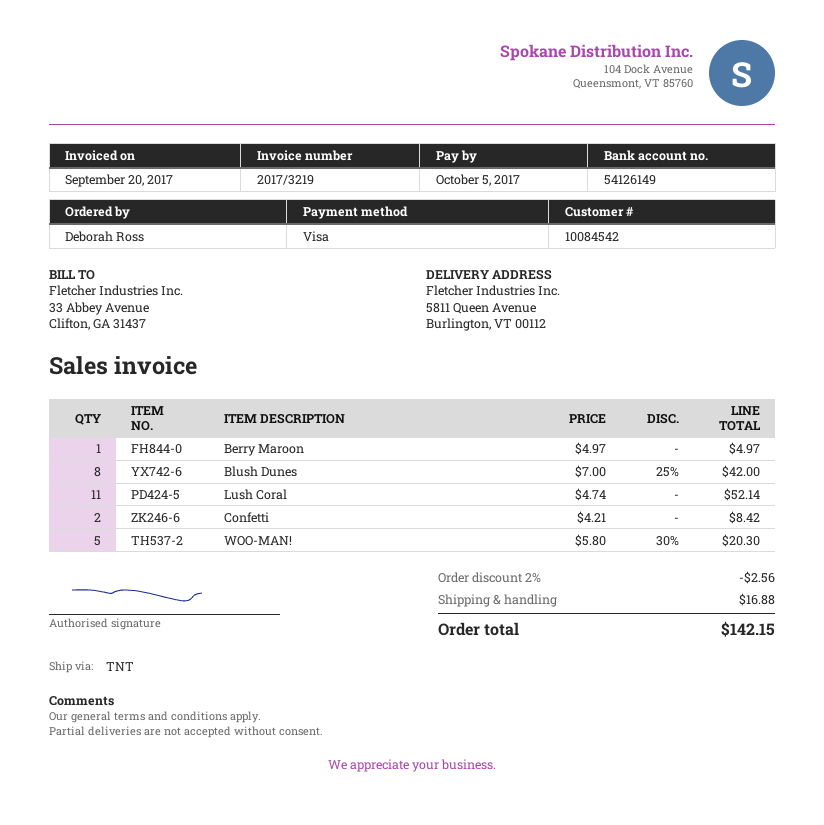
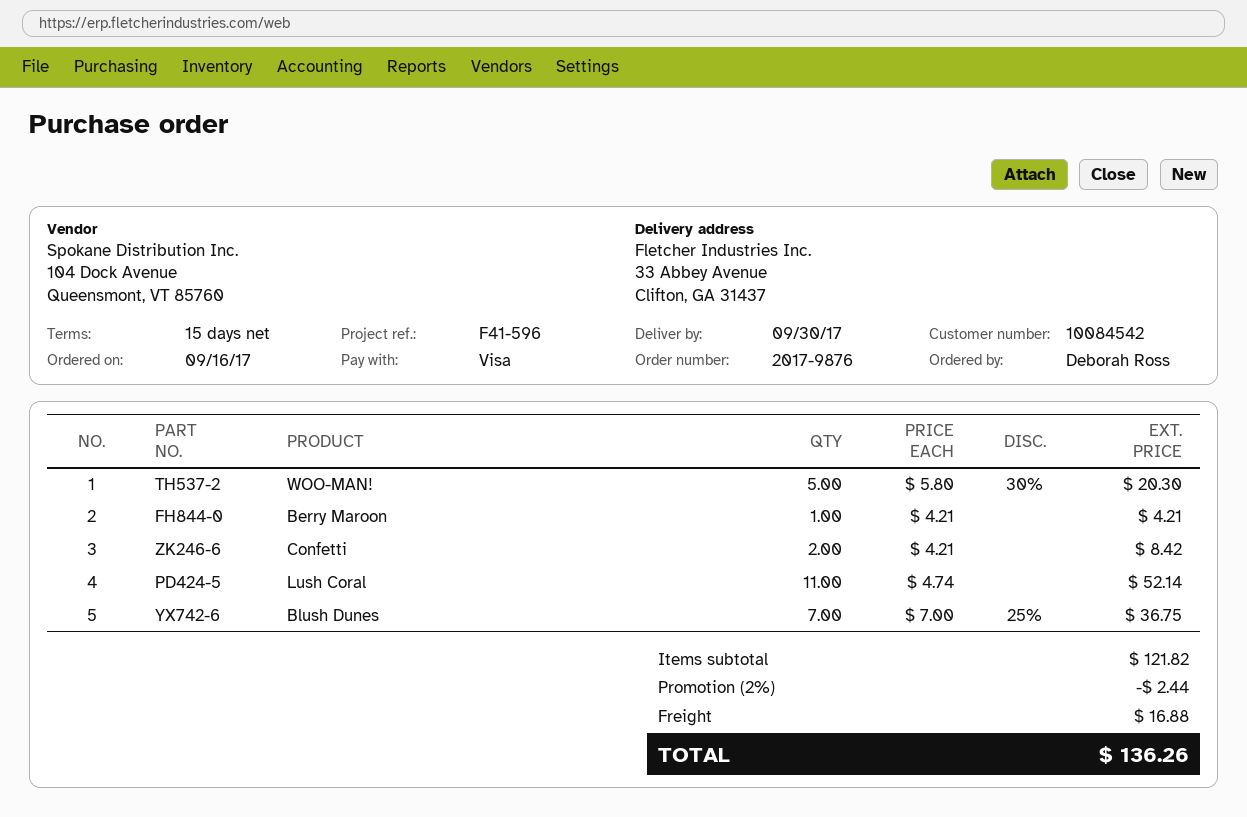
ship to: 5811 Queen Avenue, Burlington, VT 00112 -> 33 Abbey Avenue, Clifton, GA 31437
Berry Maroon: 1 x 4.97 = 4.97 -> 1 x 4.21 = 4.21
Blush Dunes: 8 x 7.00 - 25% = 42.00 -> 7 x 7.00 - 25% = 36.75
discount: 2% = 2.56 -> 2% = 2.44
total: 142.15 -> 136.26

